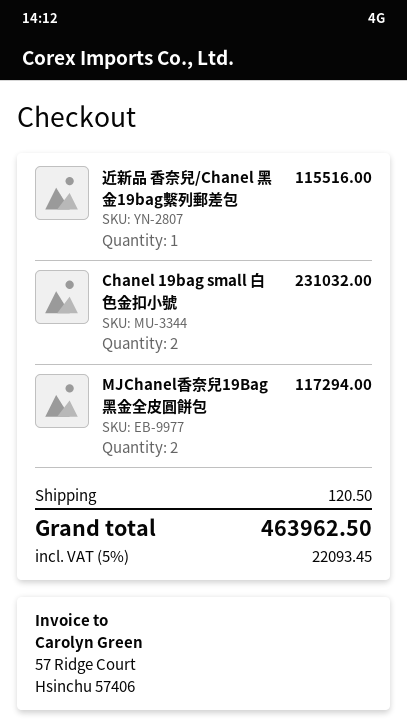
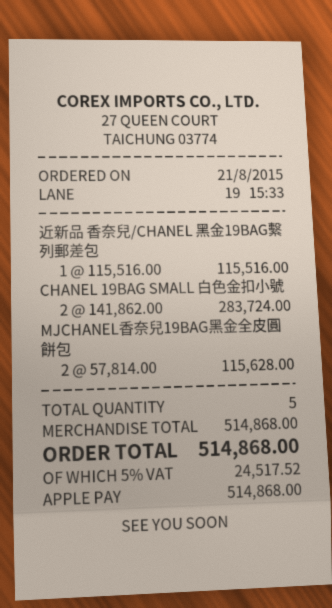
Chanel 19bag small 白色金扣小號: 2 for 231032.00 -> 2 for 283724.00
MJChanel香奈兒19Bag黑金全皮圓餅包: 2 for 117294.00 -> 2 for 115628.00
shipping: 120.50 -> none
tax: 5% = 22093.45 -> 5% = 24517.52
total: 463962.50 -> 514868.00

